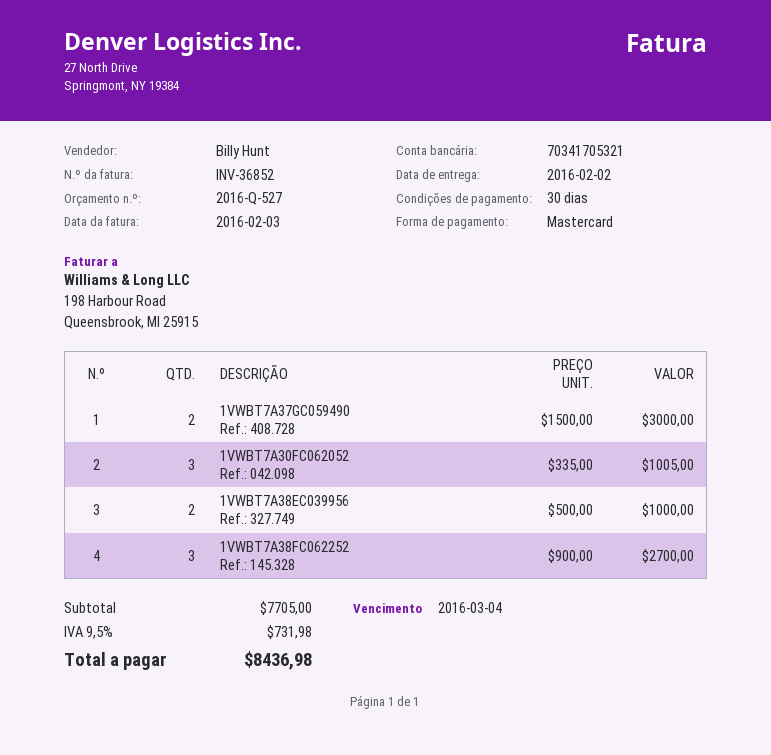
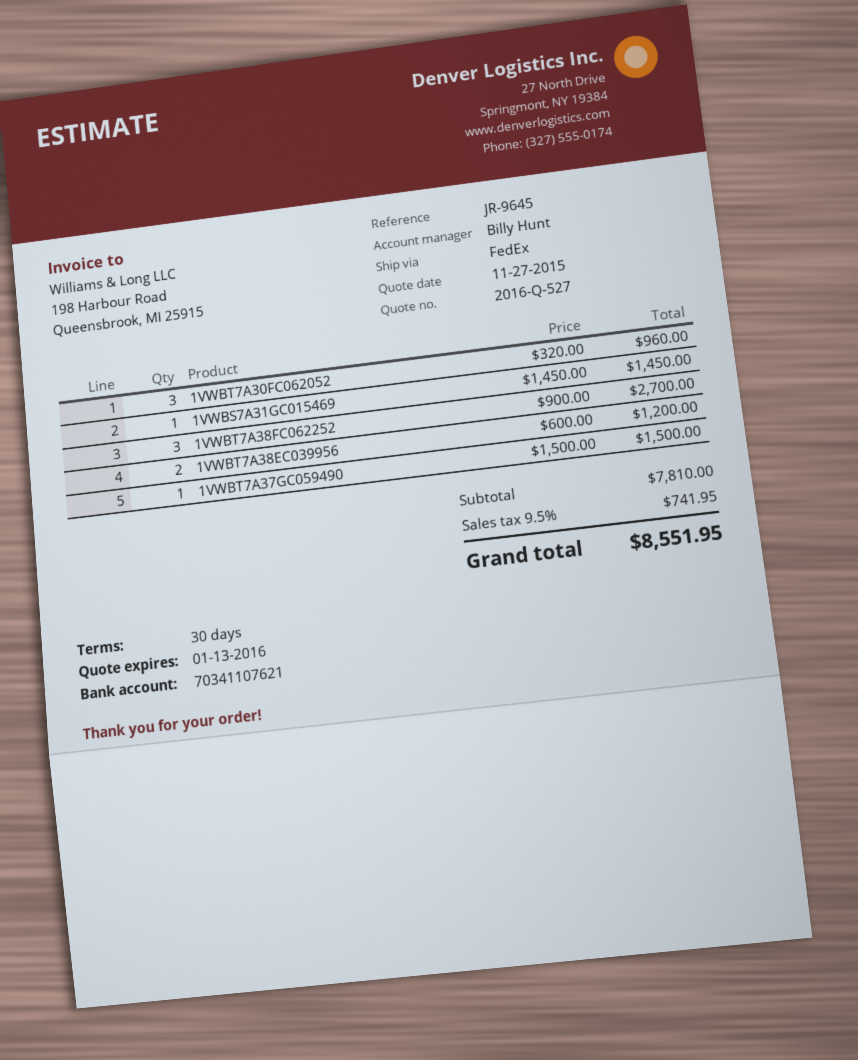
bank account: 70341705321 -> 70341107621
1VWBT7A37GC059490: 2 x 1500.00 = 3000.00 -> 1 x 1500.00 = 1500.00
1VWBT7A30FC062052: 3 x 335.00 = 1005.00 -> 3 x 320.00 = 960.00
1VWBT7A38EC039956: 2 x 500.00 = 1000.00 -> 2 x 600.00 = 1200.00
1VWBS7A31GC015469: none -> 1 x 1450.00 = 1450.00
subtotal: 7705.00 -> 7810.00
tax: 9.5% = 731.98 -> 9.5% = 741.95
total: 8436.98 -> 8551.95

